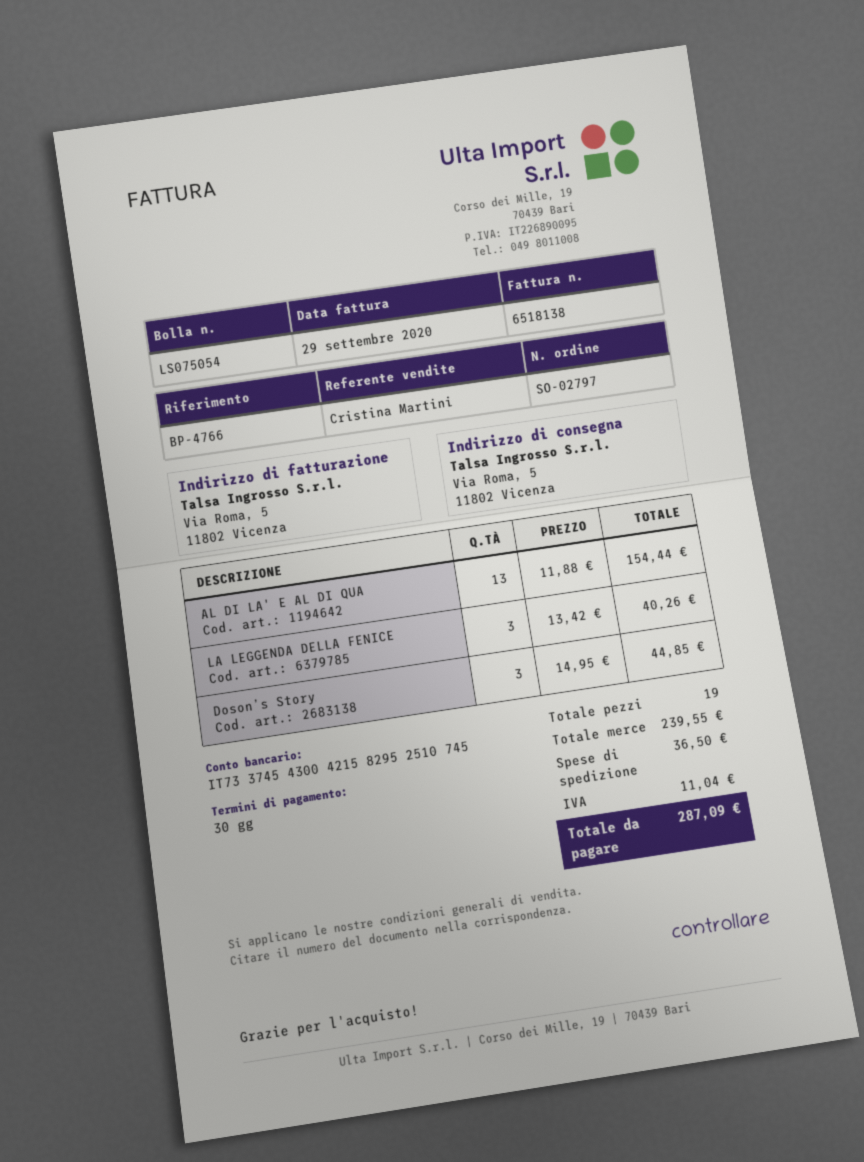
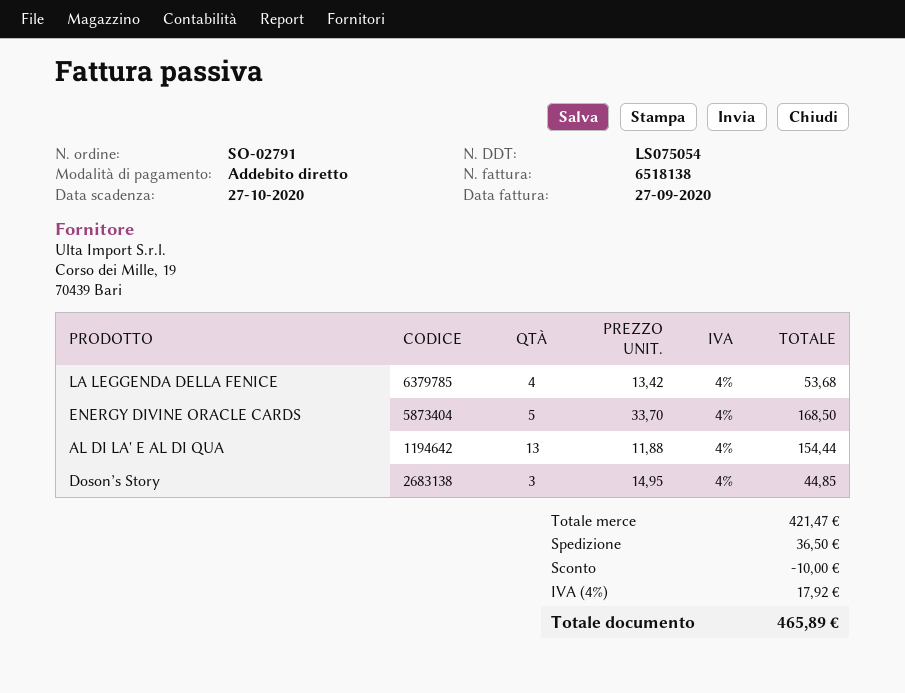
order number: SO-02797 -> SO-02791
invoice date: 2020-09-29 -> 2020-09-27
LA LEGGENDA DELLA FENICE: 3 x 13.42 = 40.26 -> 4 x 13.42 = 53.68
ENERGY DIVINE ORACLE CARDS: none -> 5 x 33.70 = 168.50
subtotal: 239.55 -> 421.47
discount: none -> 10.00
tax: 11.04 -> 17.92
total: 287.09 -> 465.89

